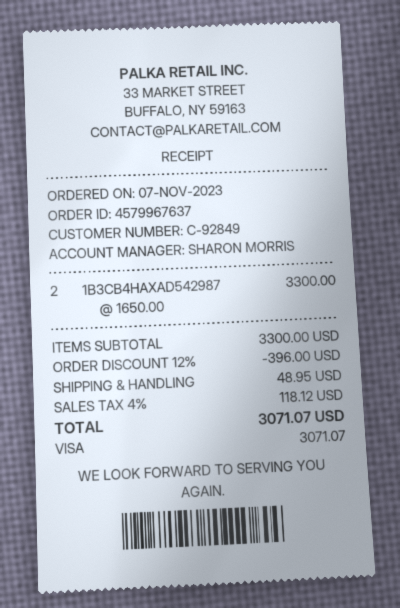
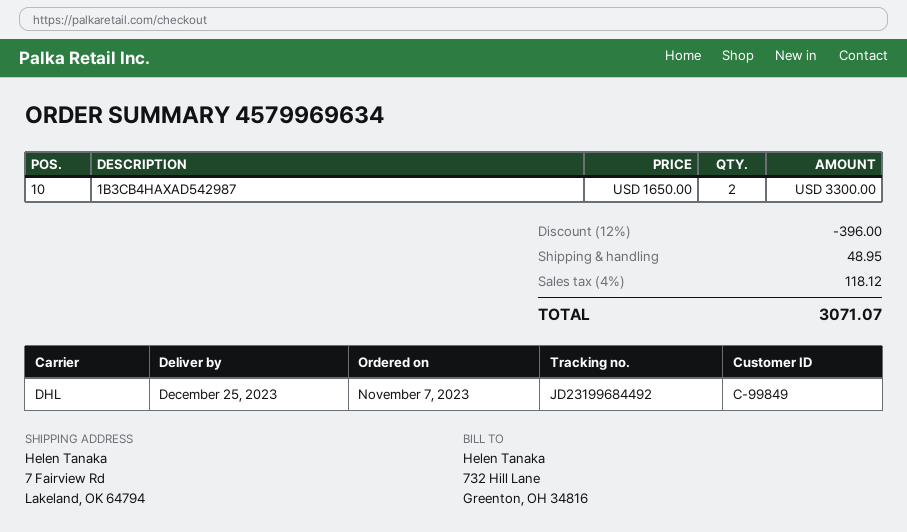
order number: 4579967637 -> 4579969634
customer number: C-92849 -> C-99849

